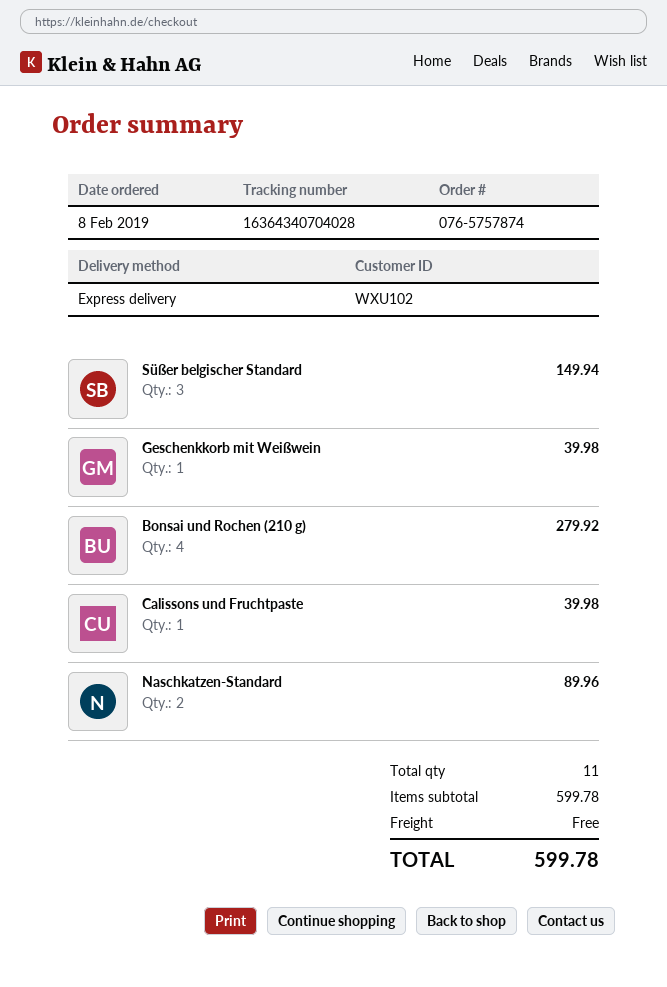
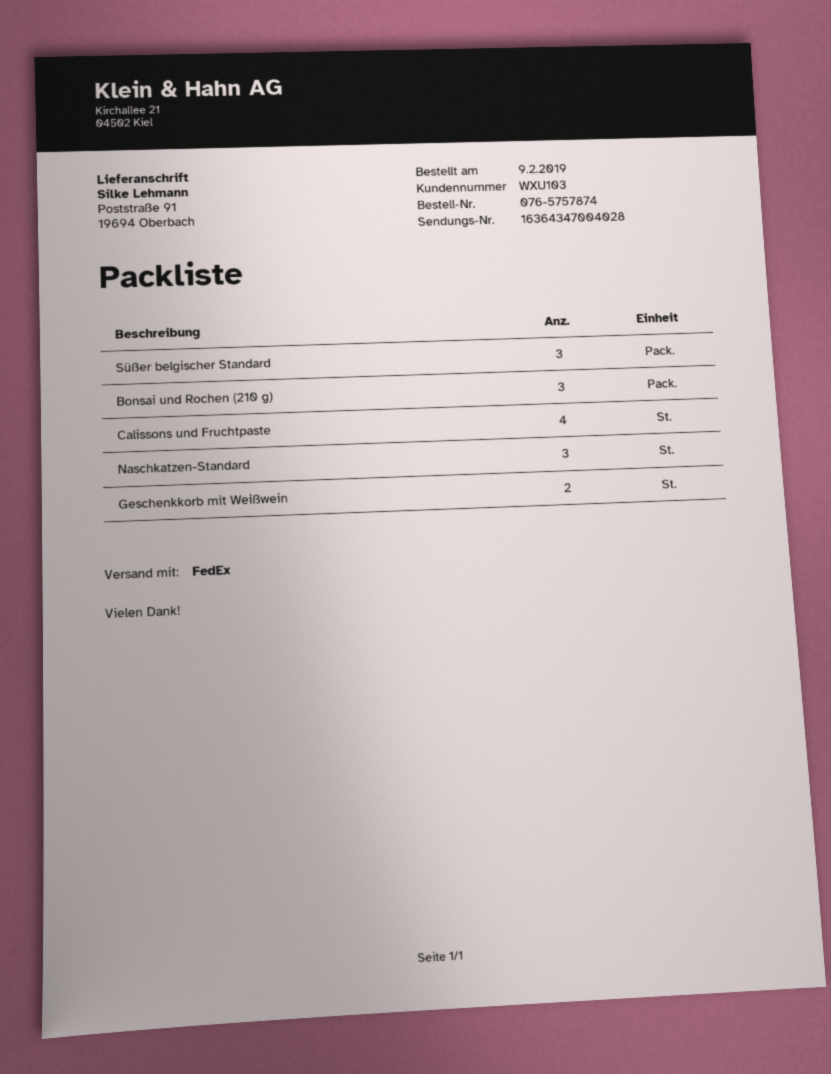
order date: 2019-02-08 -> 2019-02-09
customer number: WXU102 -> WXU103
shipping method: express -> FedEx
tracking number: 16364340704028 -> 16364347004028
Geschenkkorb mit Weißwein: 1 -> 2
Bonsai und Rochen (210 g): 4 -> 3
Calissons und Fruchtpaste: 1 -> 4
Naschkatzen-Standard: 2 -> 3

